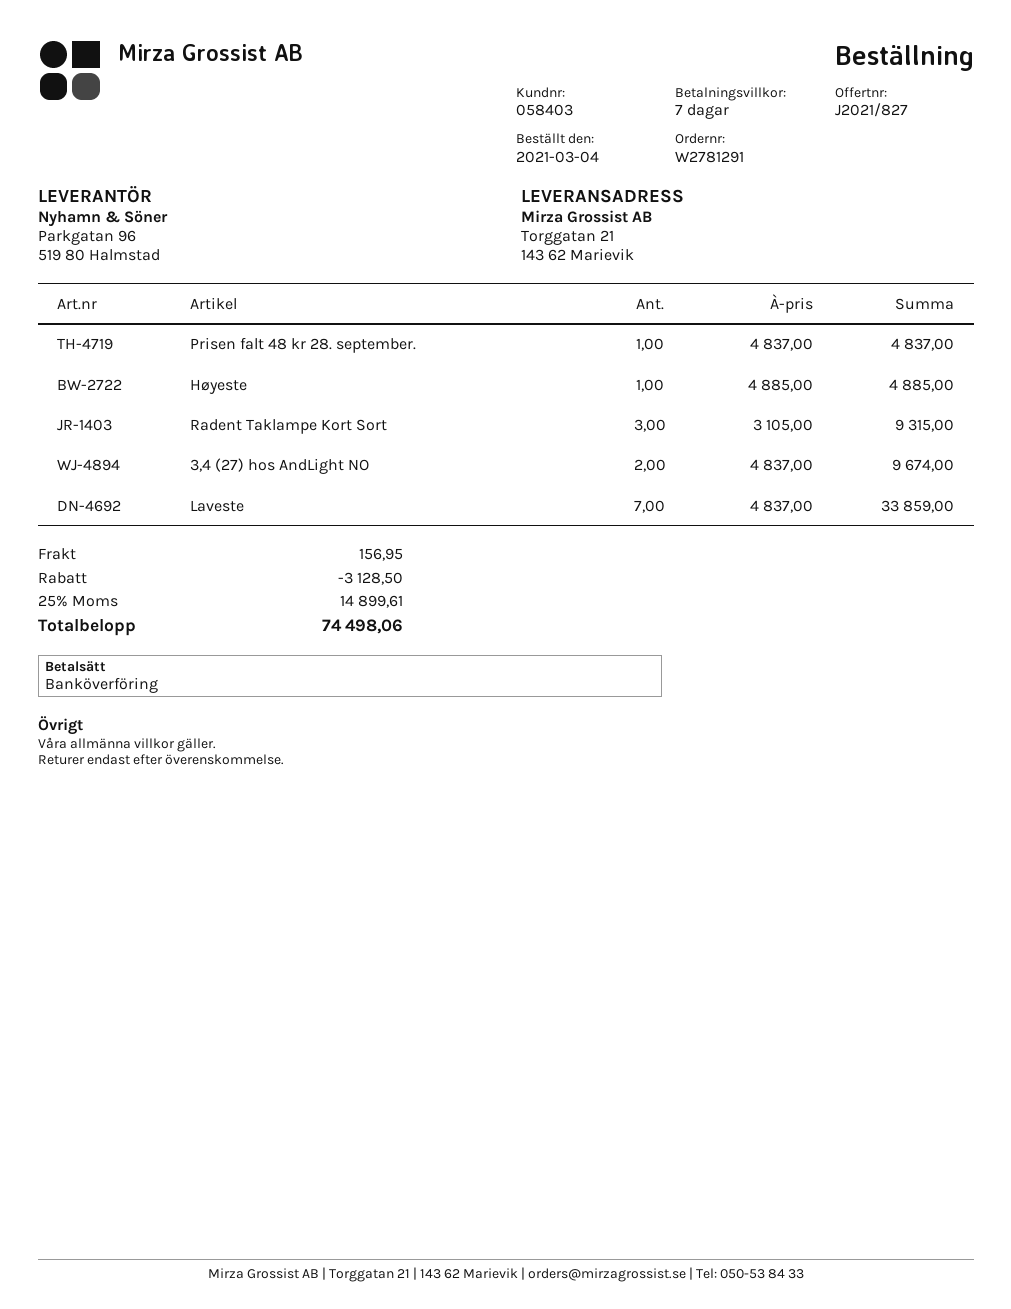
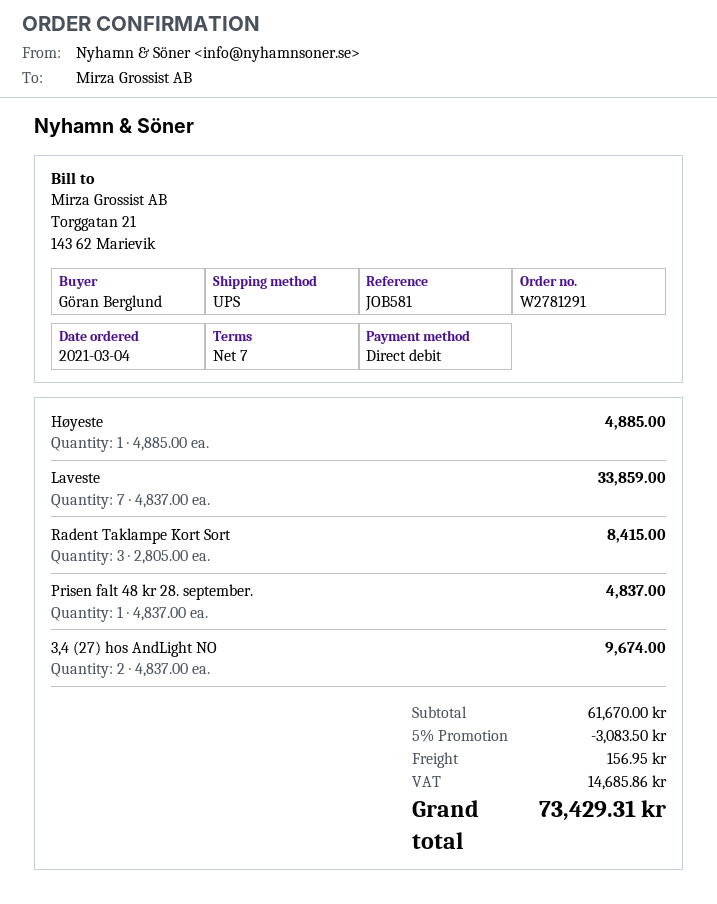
payment method: bank transfer -> direct debit
Radent Taklampe Kort Sort: 3 x 3105.00 = 9315.00 -> 3 x 2805.00 = 8415.00
discount: 3128.50 -> 3083.50
tax: 14899.61 -> 14685.86
total: 74498.06 -> 73429.31

